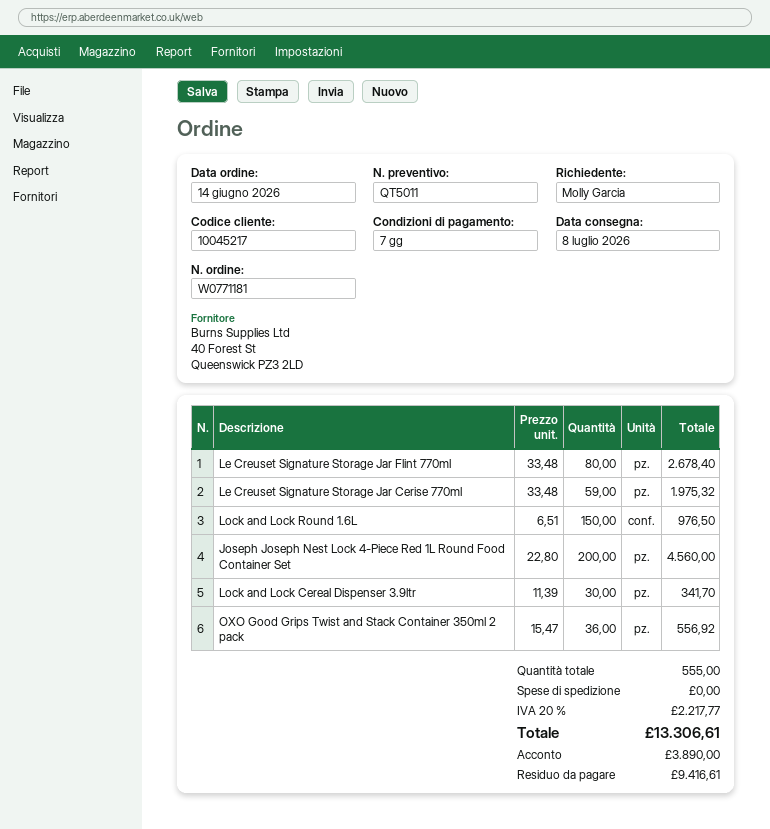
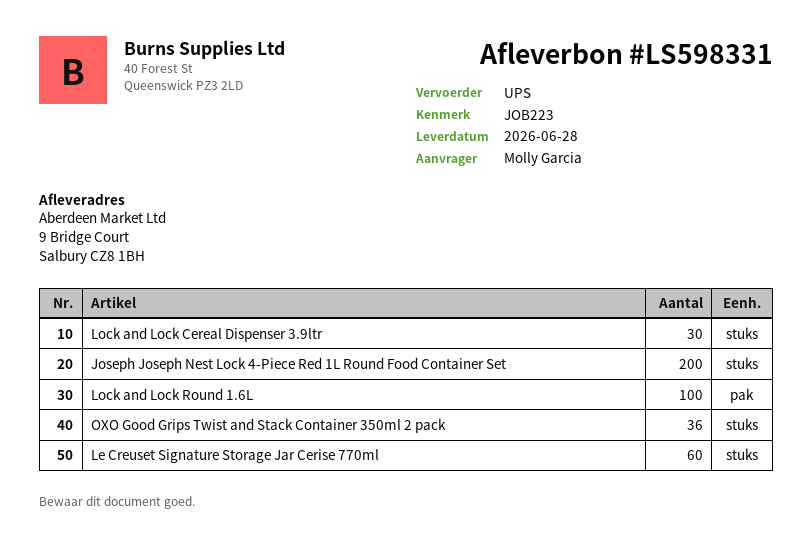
delivery date: 2026-07-08 -> 2026-06-28
Le Creuset Signature Storage Jar Flint 770ml: 80 -> none
Le Creuset Signature Storage Jar Cerise 770ml: 59 -> 60
Lock and Lock Round 1.6L: 150 -> 100

